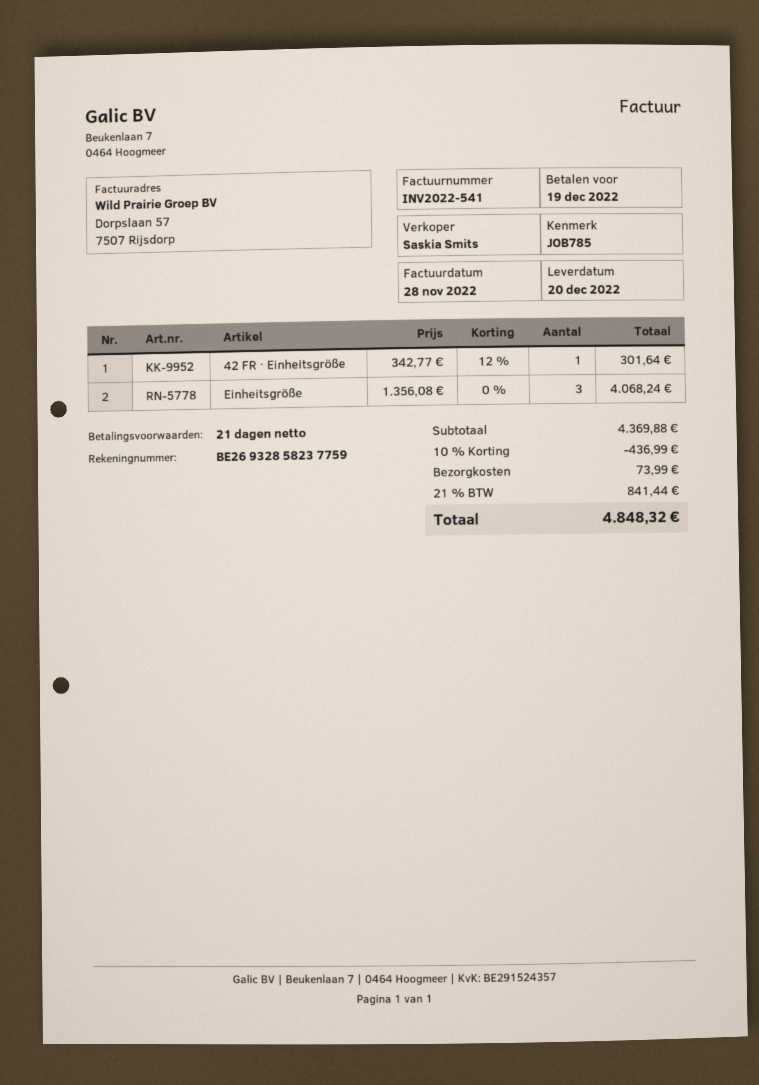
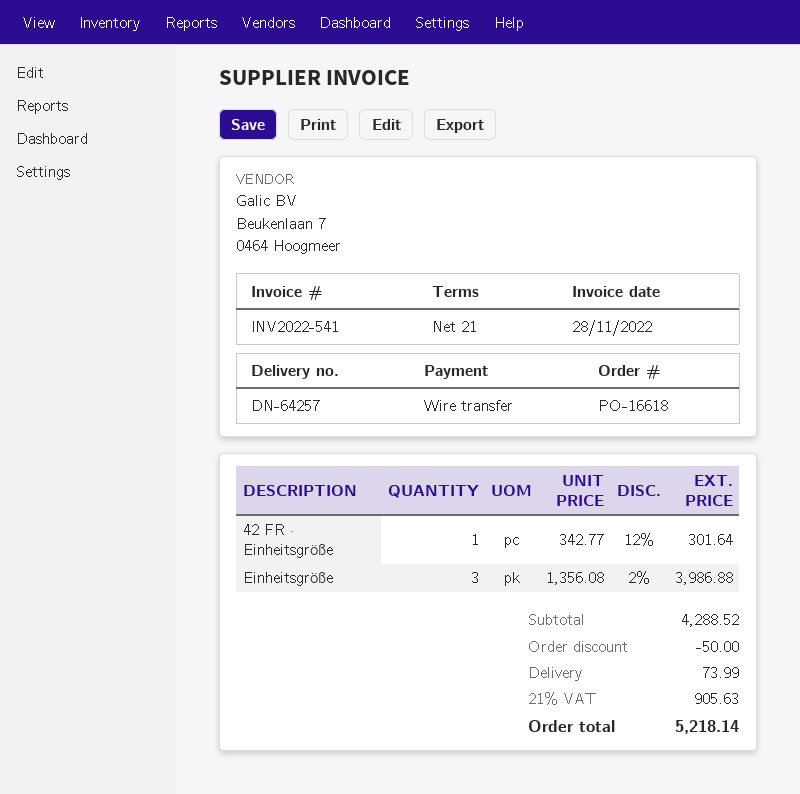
Einheitsgröße: 3 x 1356.08 = 4068.24 -> 3 x 1356.08 - 2% = 3986.88
subtotal: 4369.88 -> 4288.52
discount: 436.99 -> 50.00
tax: 21% = 841.44 -> 21% = 905.63
total: 4848.32 -> 5218.14

